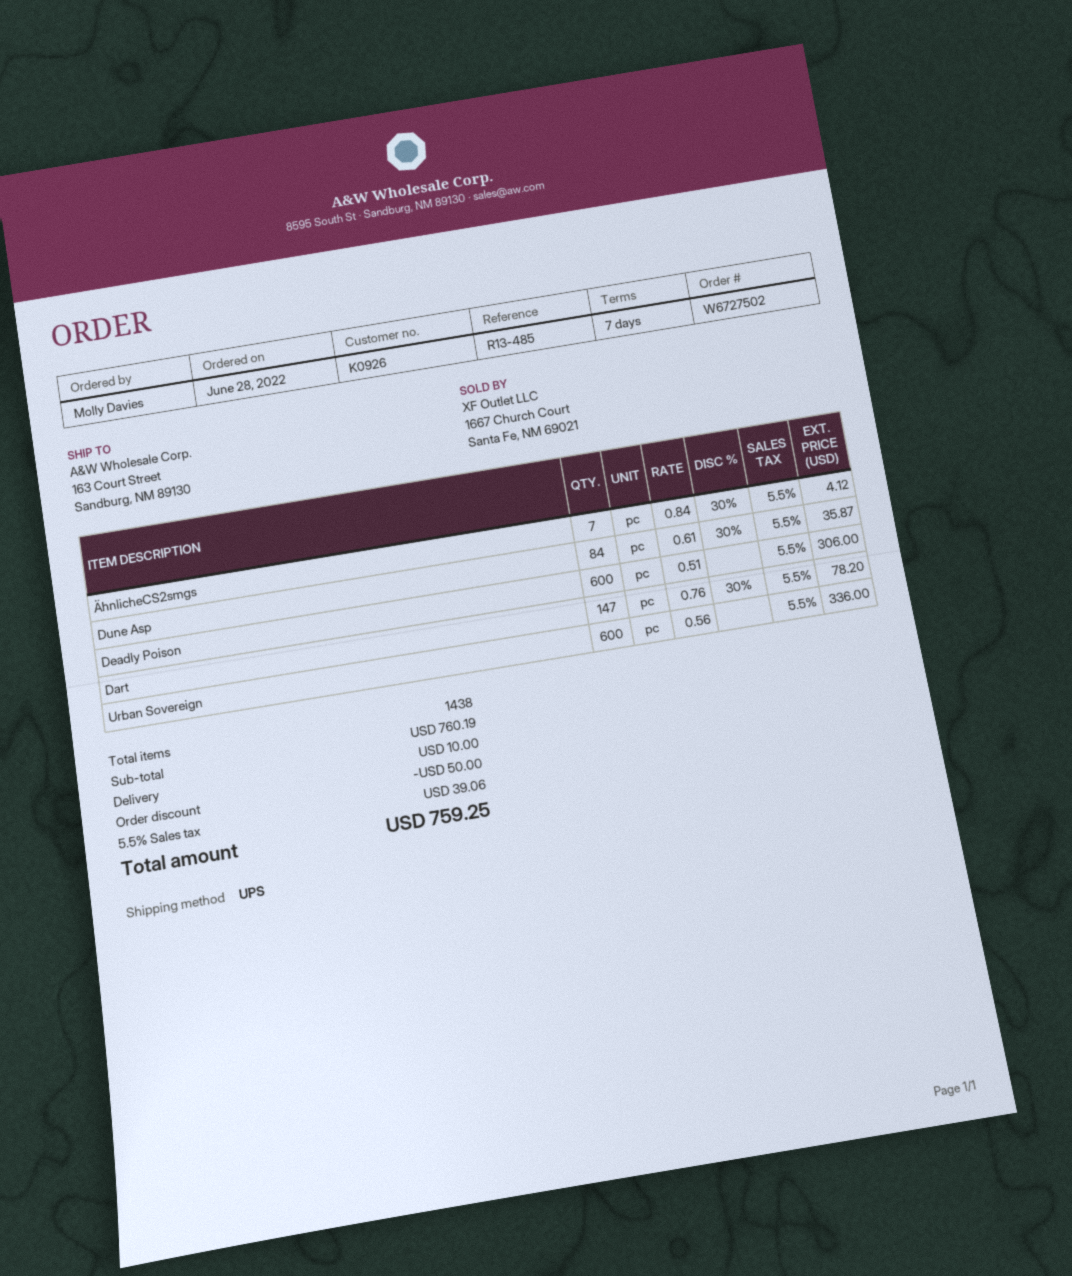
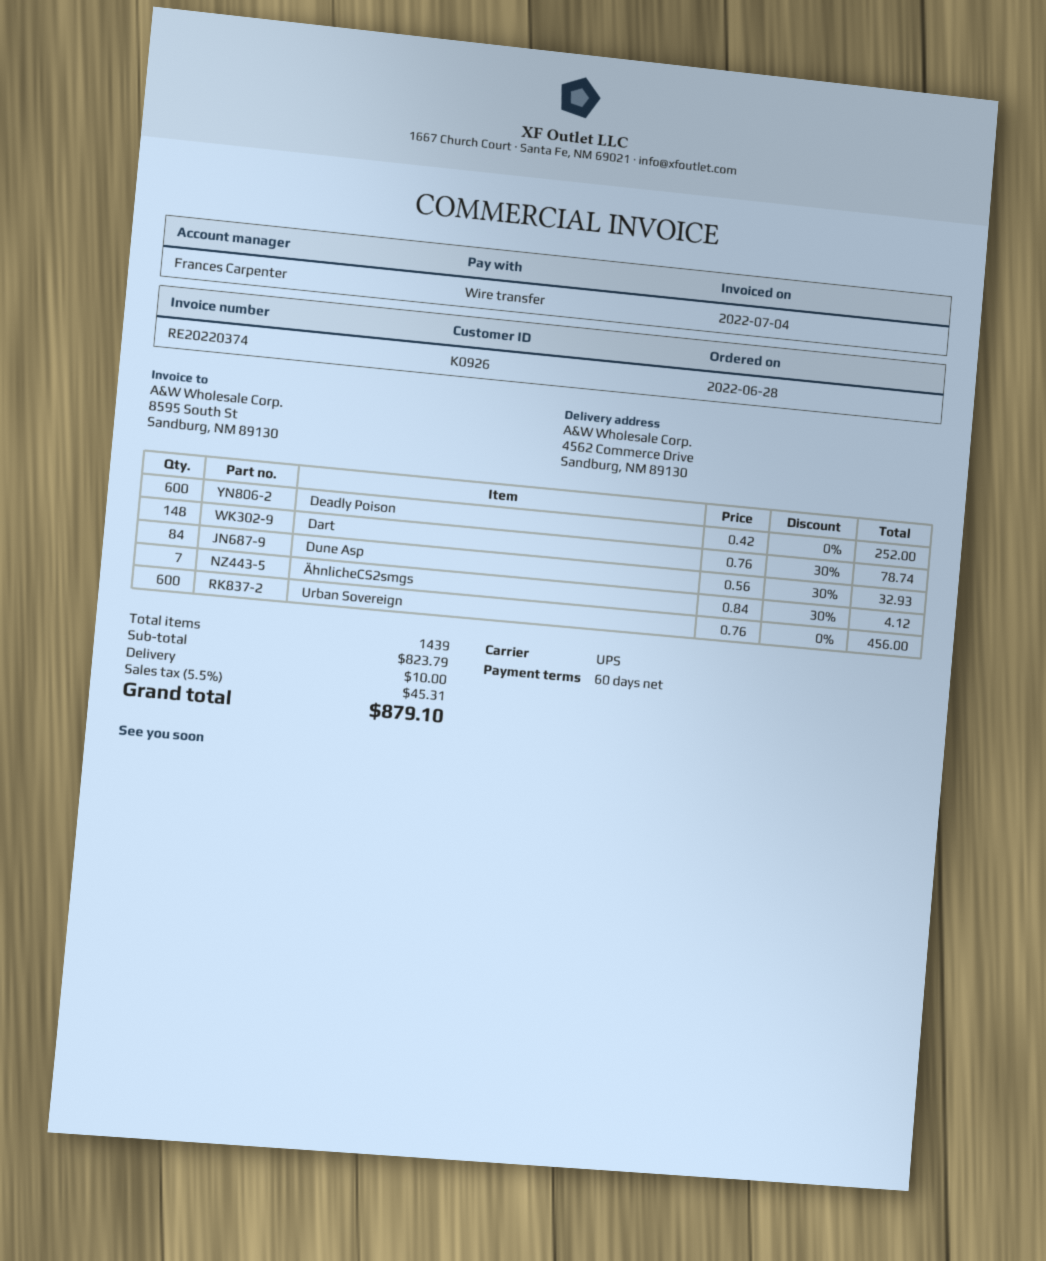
payment terms: 7 days -> 60 days
ship to: 163 Court Street, Sandburg, NM 89130 -> 4562 Commerce Drive, Sandburg, NM 89130
Dune Asp: 84 x 0.61 - 30% = 35.87 -> 84 x 0.56 - 30% = 32.93
Deadly Poison: 600 x 0.51 = 306.00 -> 600 x 0.42 = 252.00
Dart: 147 x 0.76 - 30% = 78.20 -> 148 x 0.76 - 30% = 78.74
Urban Sovereign: 600 x 0.56 = 336.00 -> 600 x 0.76 = 456.00
total quantity: 1438 -> 1439
subtotal: 760.19 -> 823.79
discount: 50.00 -> none
tax: 5.5% = 39.06 -> 5.5% = 45.31
total: 759.25 -> 879.10

